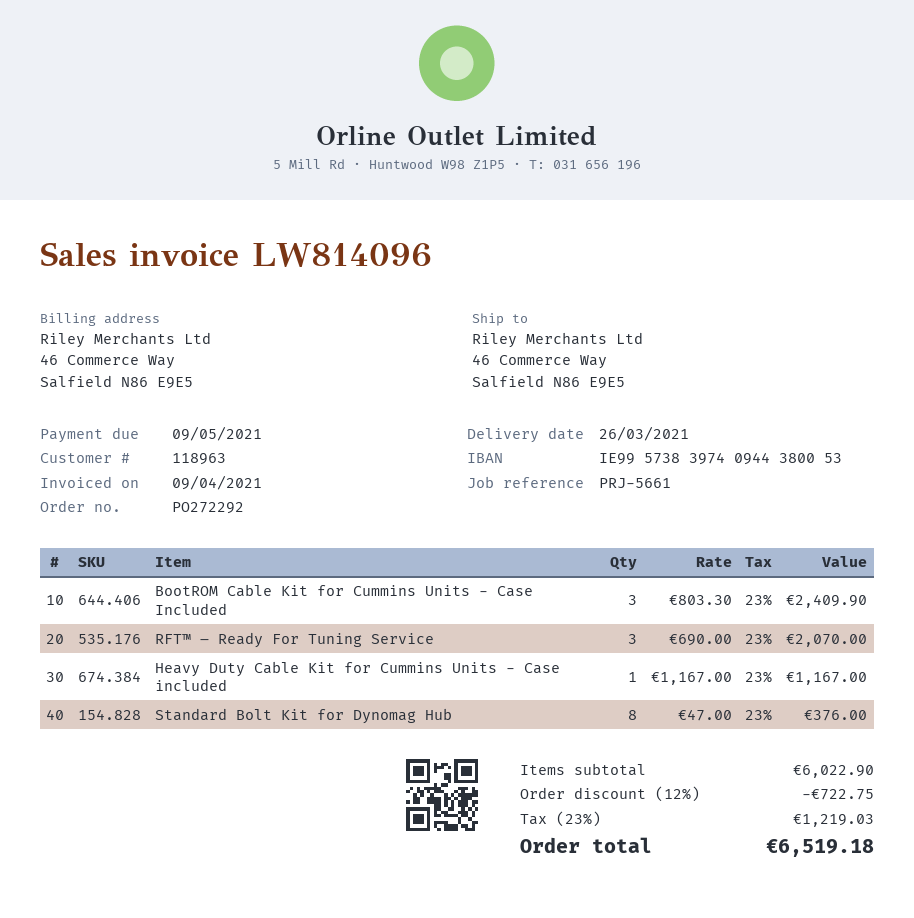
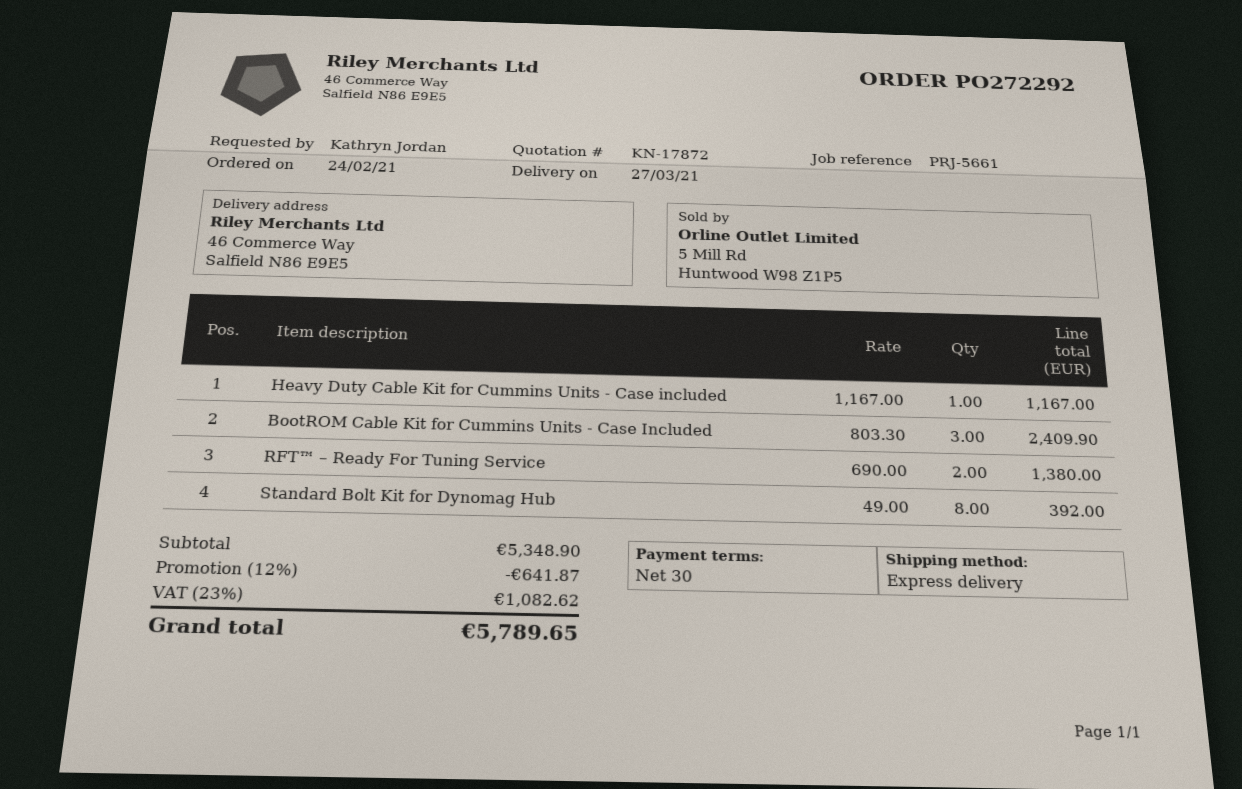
delivery date: 2021-03-26 -> 2021-03-27
RFT™ – Ready For Tuning Service: 3 x 690.00 = 2070.00 -> 2 x 690.00 = 1380.00
Standard Bolt Kit for Dynomag Hub: 8 x 47.00 = 376.00 -> 8 x 49.00 = 392.00
subtotal: 6022.90 -> 5348.90
discount: 12% = 722.75 -> 12% = 641.87
tax: 23% = 1219.03 -> 23% = 1082.62
total: 6519.18 -> 5789.65

